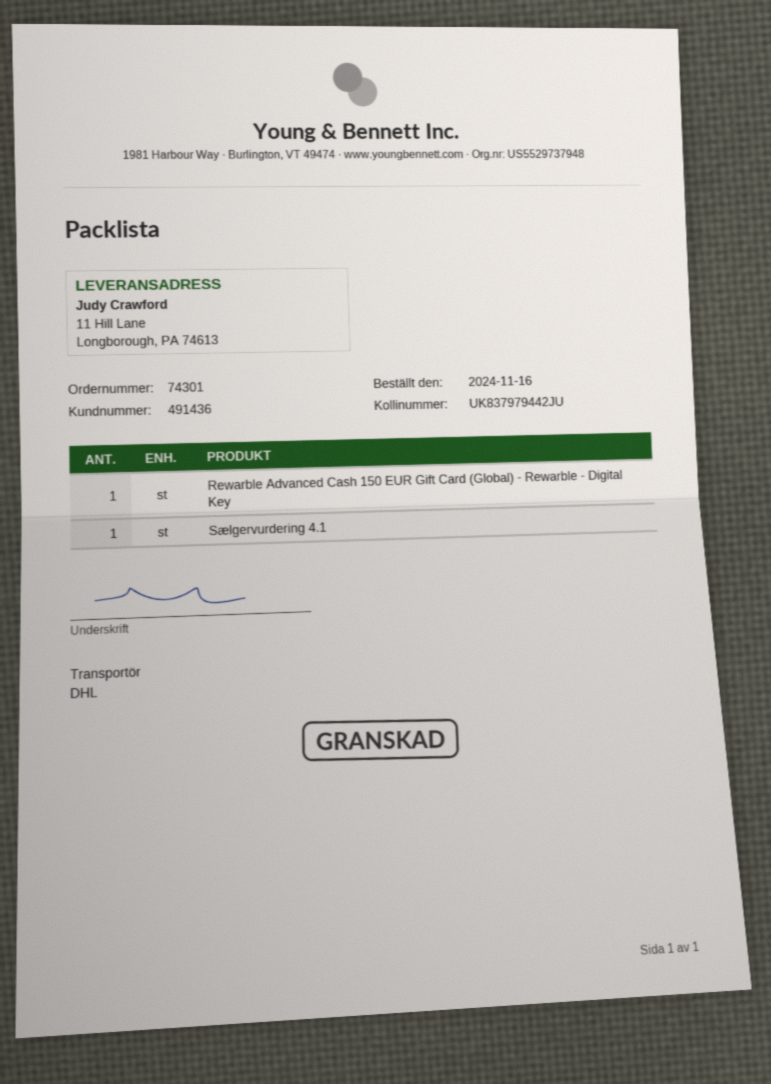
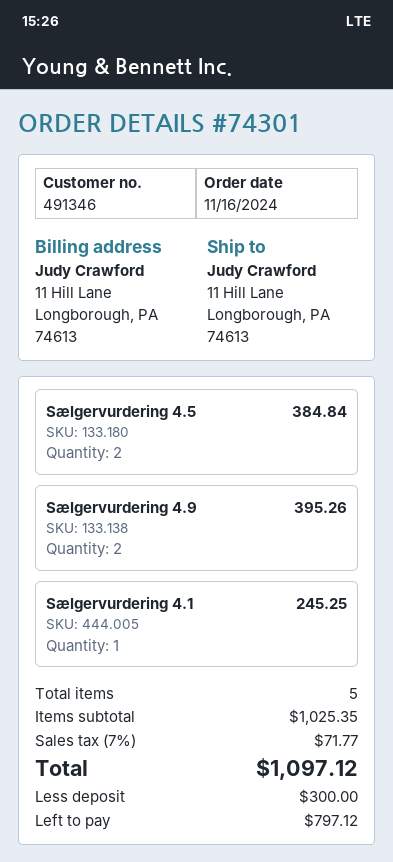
customer number: 491436 -> 491346
Rewarble Advanced Cash 150 EUR Gift Card (Global) - Rewarble - Digital Key: 1 -> none
Sælgervurdering 4.5: none -> 2
Sælgervurdering 4.9: none -> 2

